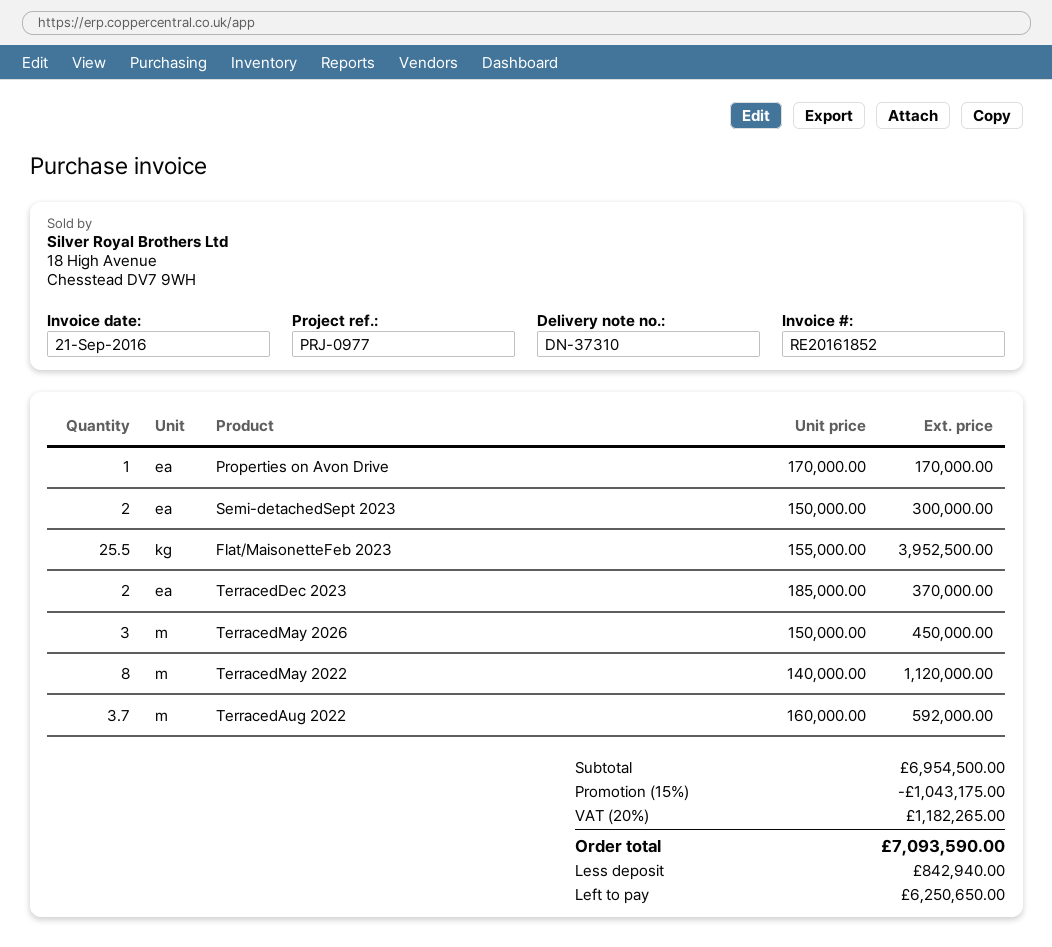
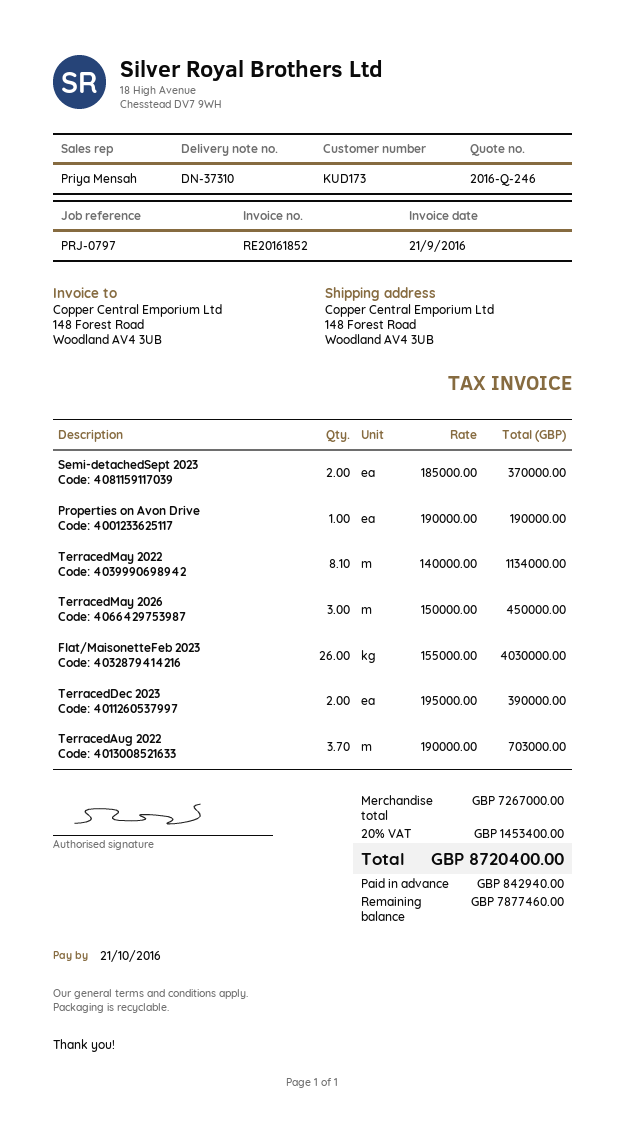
reference: PRJ-0977 -> PRJ-0797
Properties on Avon Drive: 1 x 170000.00 = 170000.00 -> 1 x 190000.00 = 190000.00
Semi-detachedSept 2023: 2 x 150000.00 = 300000.00 -> 2 x 185000.00 = 370000.00
Flat/MaisonetteFeb 2023: 25.5 x 155000.00 = 3952500.00 -> 26 x 155000.00 = 4030000.00
TerracedDec 2023: 2 x 185000.00 = 370000.00 -> 2 x 195000.00 = 390000.00
TerracedMay 2022: 8 x 140000.00 = 1120000.00 -> 8.1 x 140000.00 = 1134000.00
TerracedAug 2022: 3.7 x 160000.00 = 592000.00 -> 3.7 x 190000.00 = 703000.00
subtotal: 6954500.00 -> 7267000.00
discount: 15% = 1043175.00 -> none
tax: 20% = 1182265.00 -> 20% = 1453400.00
total: 7093590.00 -> 8720400.00
balance: 6250650.00 -> 7877460.00

